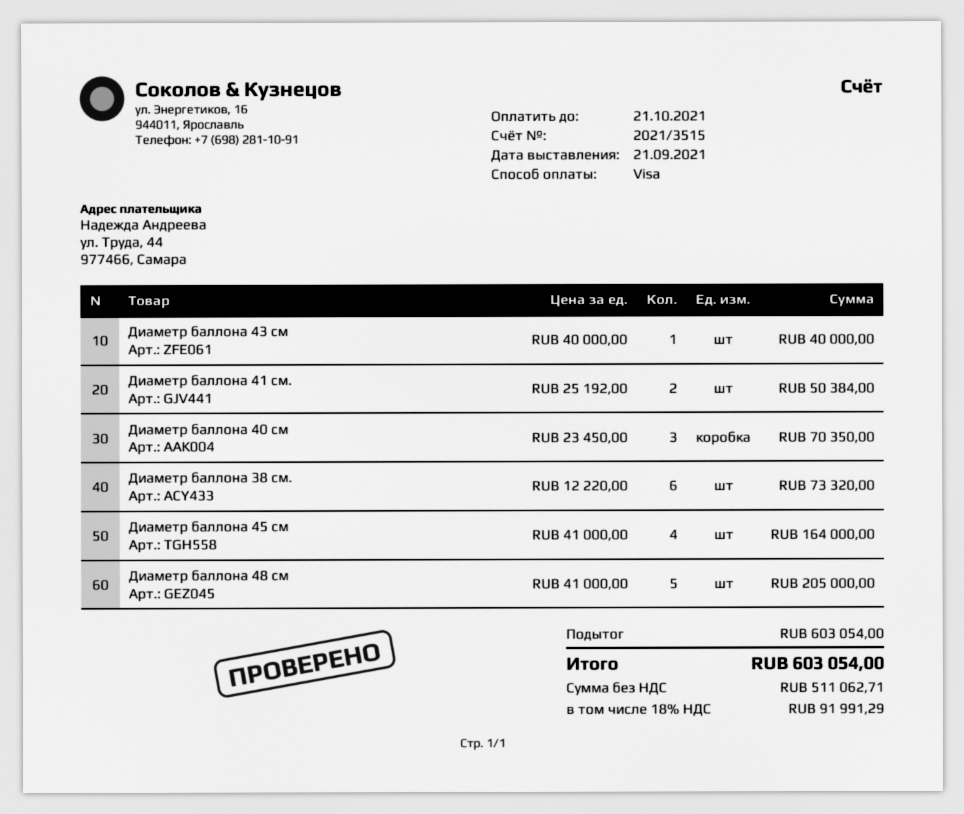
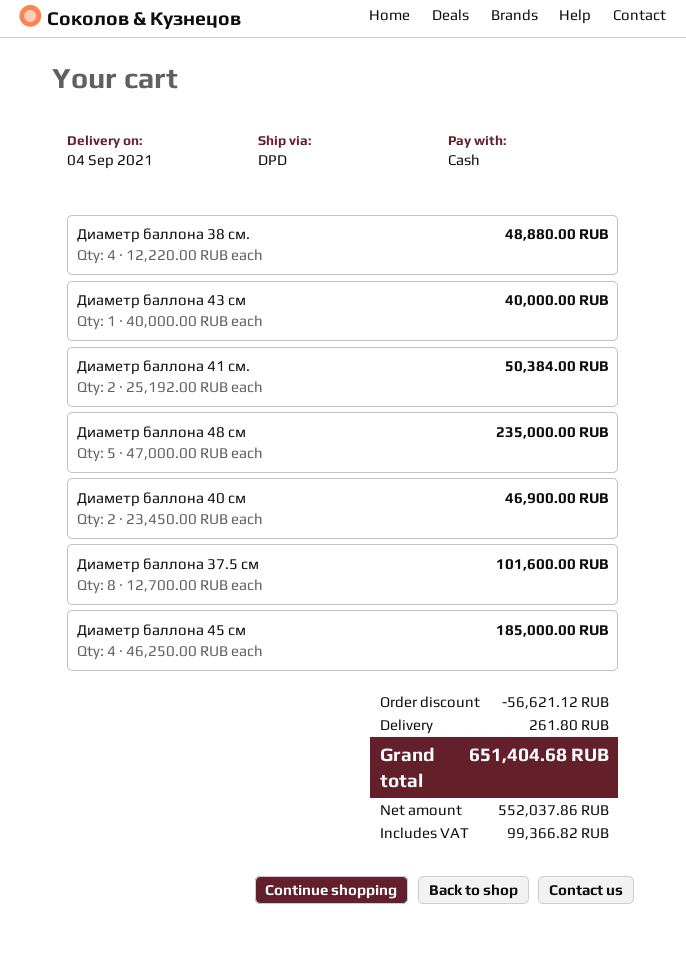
payment method: Visa -> cash
Диаметр баллона 40 см: 3 x 23450.00 = 70350.00 -> 2 x 23450.00 = 46900.00
Диаметр баллона 38 см.: 6 x 12220.00 = 73320.00 -> 4 x 12220.00 = 48880.00
Диаметр баллона 45 см: 4 x 41000.00 = 164000.00 -> 4 x 46250.00 = 185000.00
Диаметр баллона 48 см: 5 x 41000.00 = 205000.00 -> 5 x 47000.00 = 235000.00
Диаметр баллона 37.5 см: none -> 8 x 12700.00 = 101600.00
discount: none -> 56621.12
shipping: none -> 261.80
net: 511062.71 -> 552037.86
tax: 91991.29 -> 99366.82
total: 603054.00 -> 651404.68

